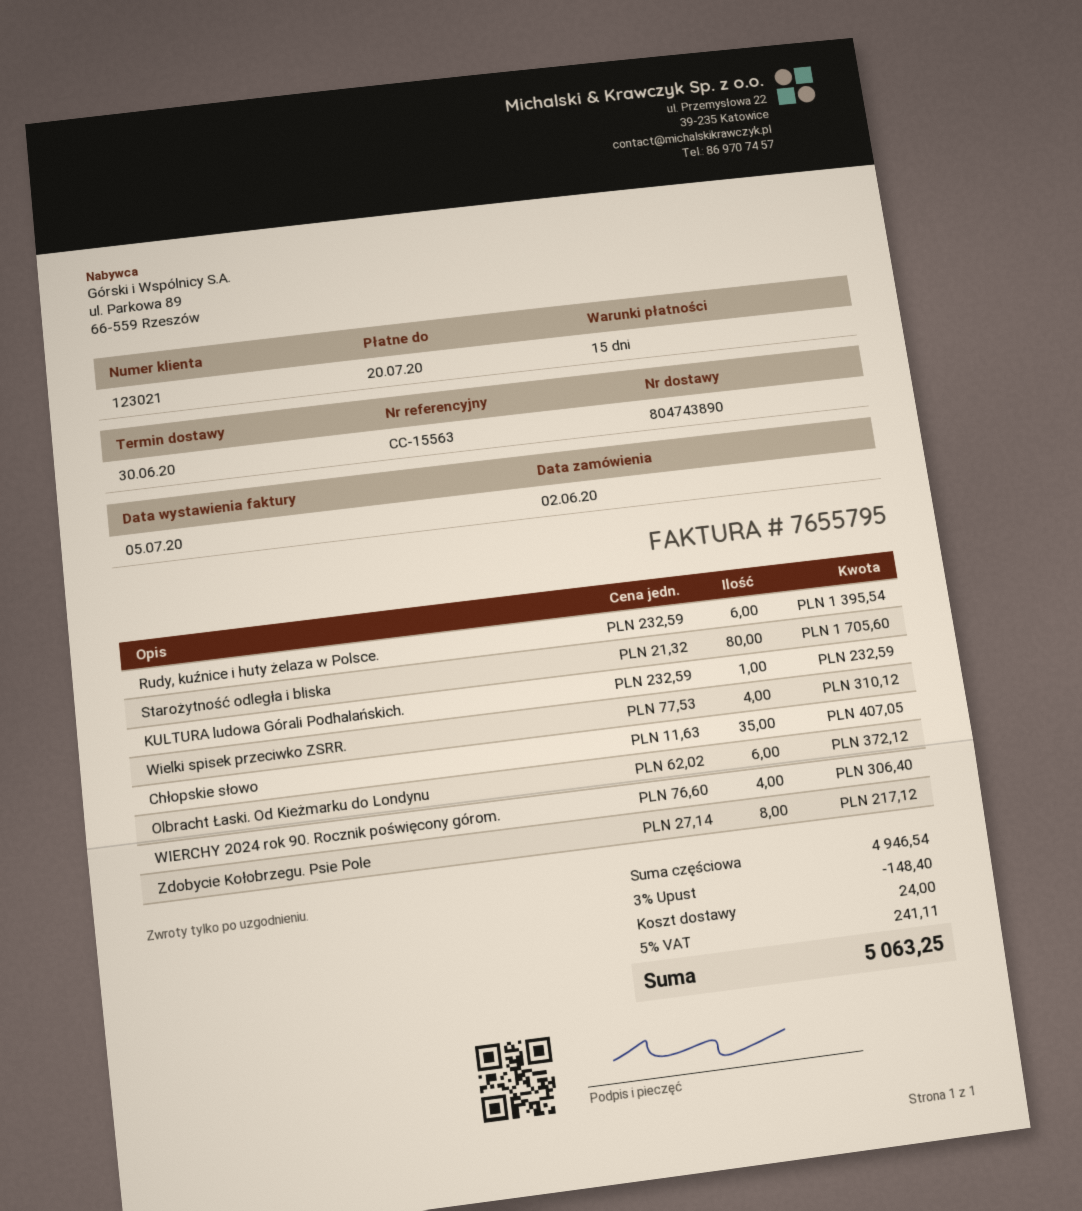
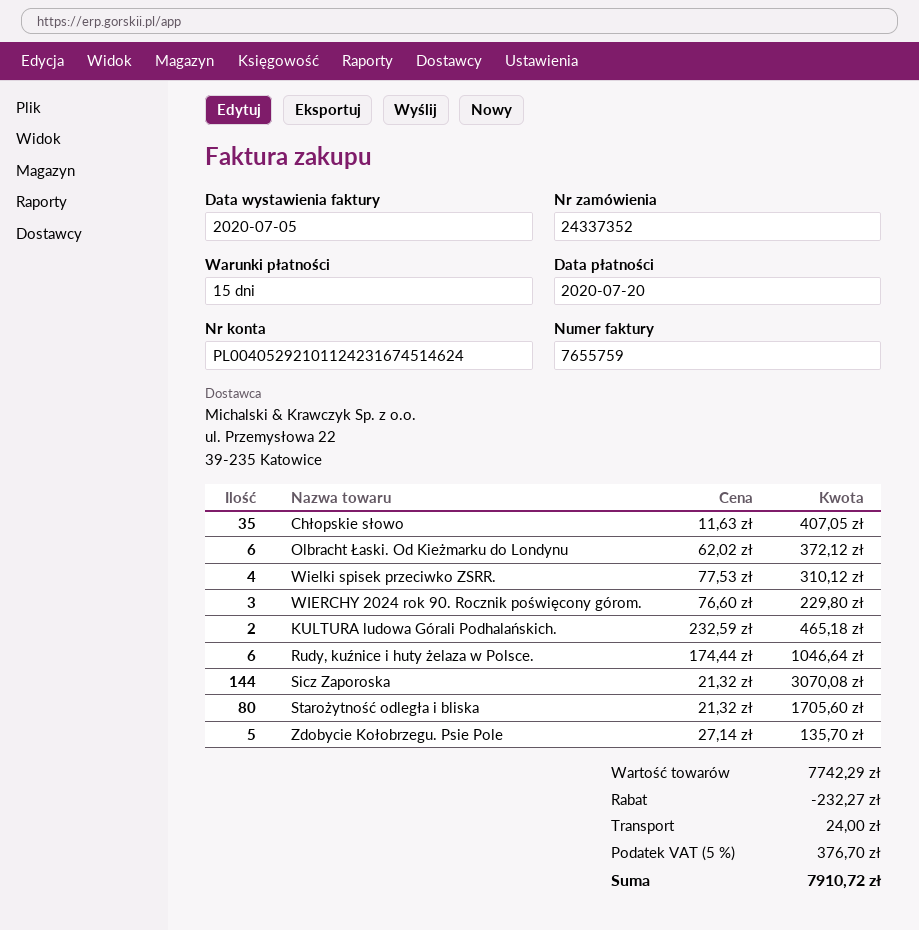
invoice number: 7655795 -> 7655759
Rudy, kuźnice i huty żelaza w Polsce.: 6 x 232.59 = 1395.54 -> 6 x 174.44 = 1046.64
KULTURA ludowa Górali Podhalańskich.: 1 x 232.59 = 232.59 -> 2 x 232.59 = 465.18
WIERCHY 2024 rok 90. Rocznik poświęcony górom.: 4 x 76.60 = 306.40 -> 3 x 76.60 = 229.80
Zdobycie Kołobrzegu. Psie Pole: 8 x 27.14 = 217.12 -> 5 x 27.14 = 135.70
Sicz Zaporoska: none -> 144 x 21.32 = 3070.08
subtotal: 4946.54 -> 7742.29
discount: 148.40 -> 232.27
tax: 5% = 241.11 -> 5% = 376.70
total: 5063.25 -> 7910.72

